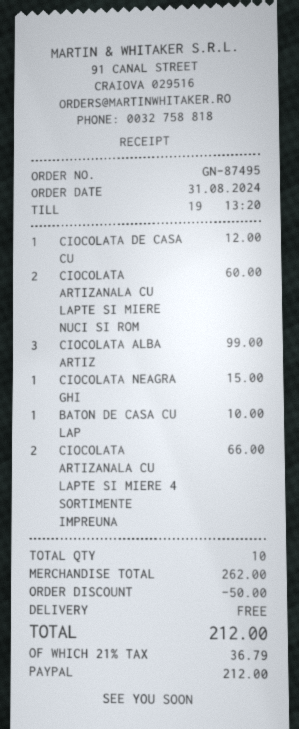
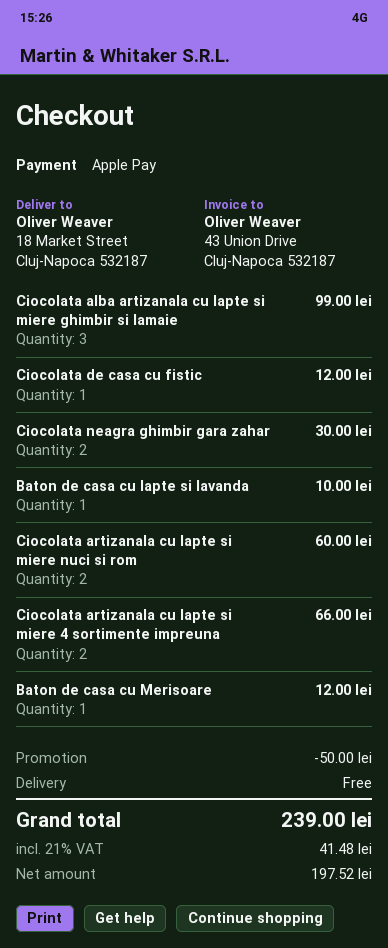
payment method: PayPal -> Apple Pay
CIOCOLATA NEAGRA GHI: 1 for 15.00 -> 2 for 30.00
Baton de casa cu Merisoare: none -> 1 for 12.00
tax: 21% = 36.79 -> 21% = 41.48
total: 212.00 -> 239.00

